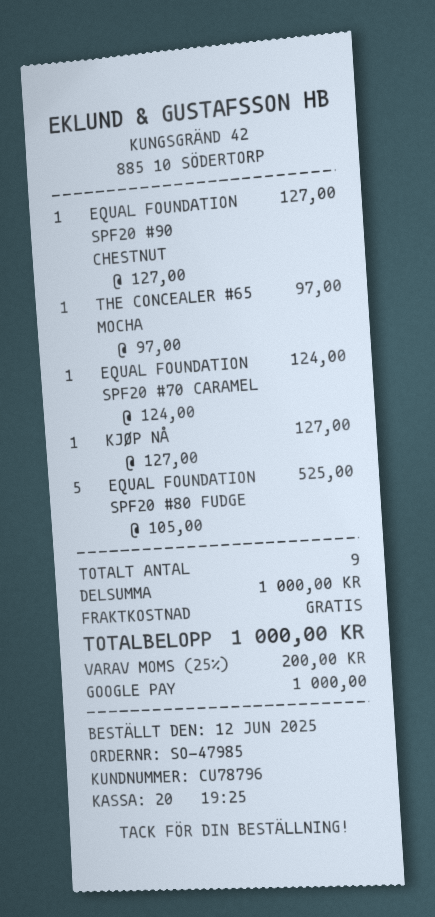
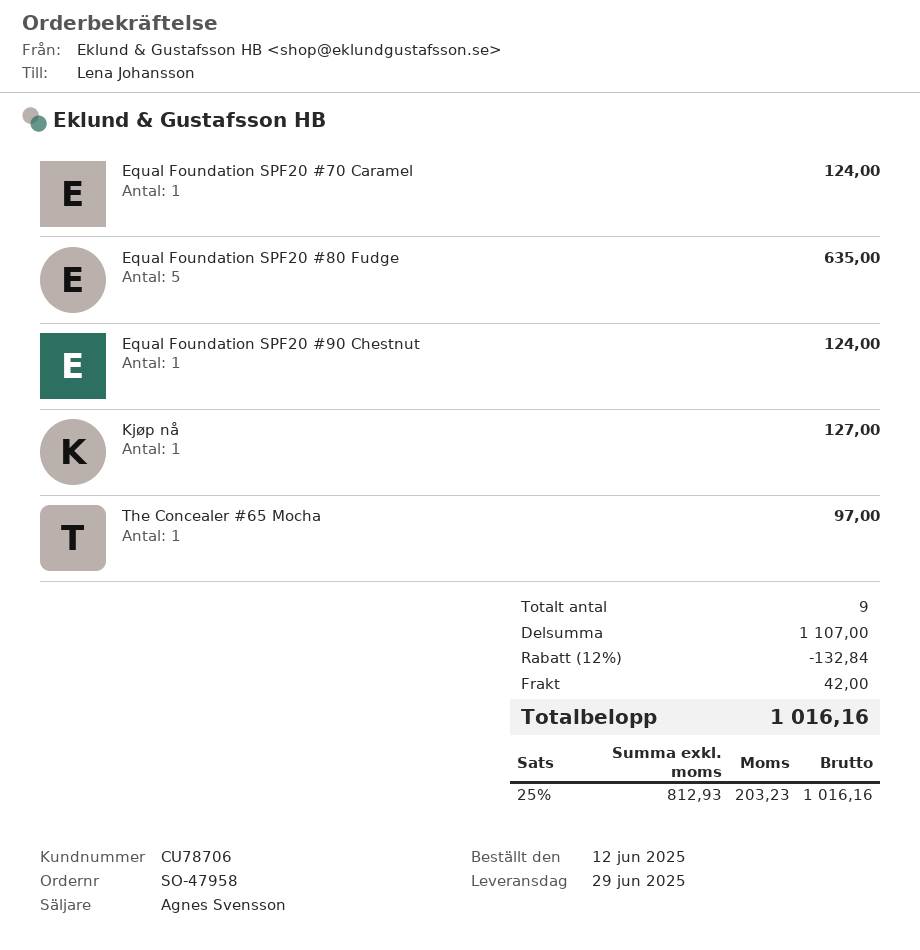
order number: SO-47985 -> SO-47958
customer number: CU78796 -> CU78706
EQUAL FOUNDATION SPF20 #90 CHESTNUT: 1 for 127.00 -> 1 for 124.00
EQUAL FOUNDATION SPF20 #80 FUDGE: 5 for 525.00 -> 5 for 635.00
subtotal: 1000.00 -> 1107.00
discount: none -> 12% = 132.84
shipping: 0.00 -> 42.00
tax: 25% = 200.00 -> 25% = 203.23
total: 1000.00 -> 1016.16

